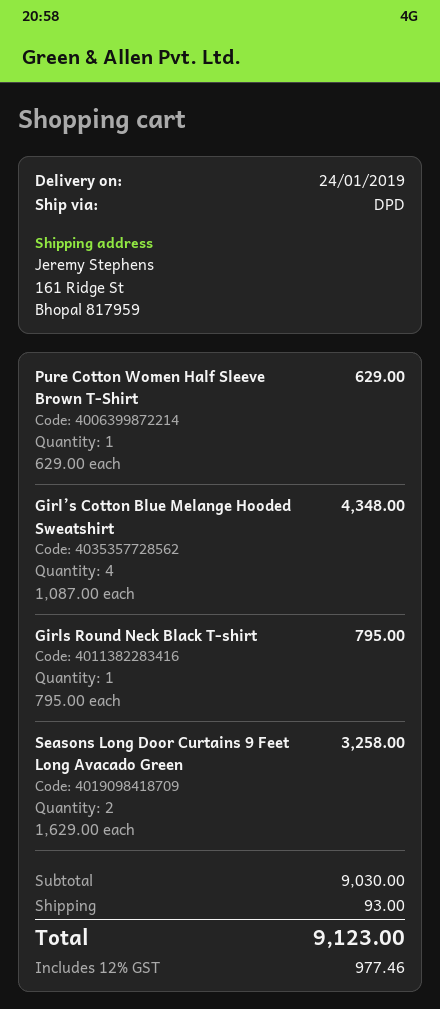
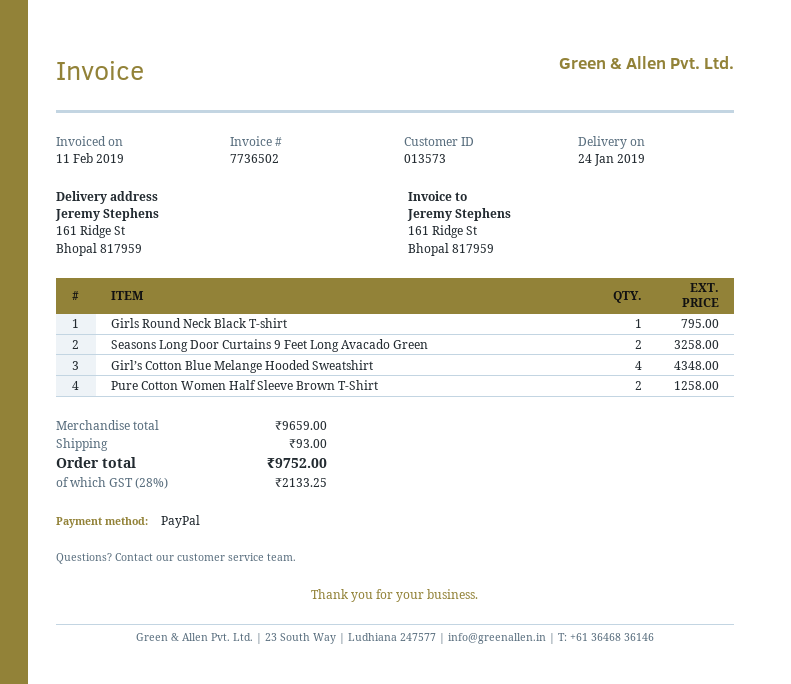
Pure Cotton Women Half Sleeve Brown T-Shirt: 1 for 629.00 -> 2 for 1258.00
subtotal: 9030.00 -> 9659.00
tax: 12% = 977.46 -> 28% = 2133.25
total: 9123.00 -> 9752.00

